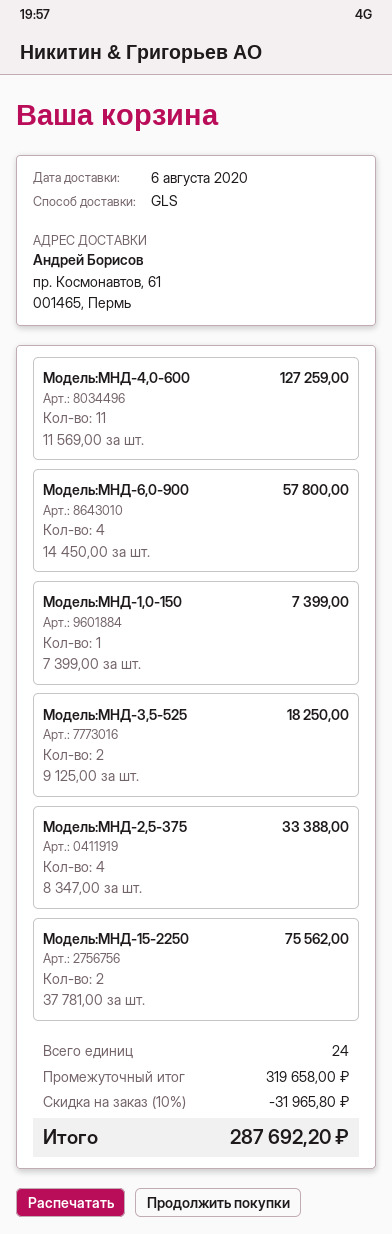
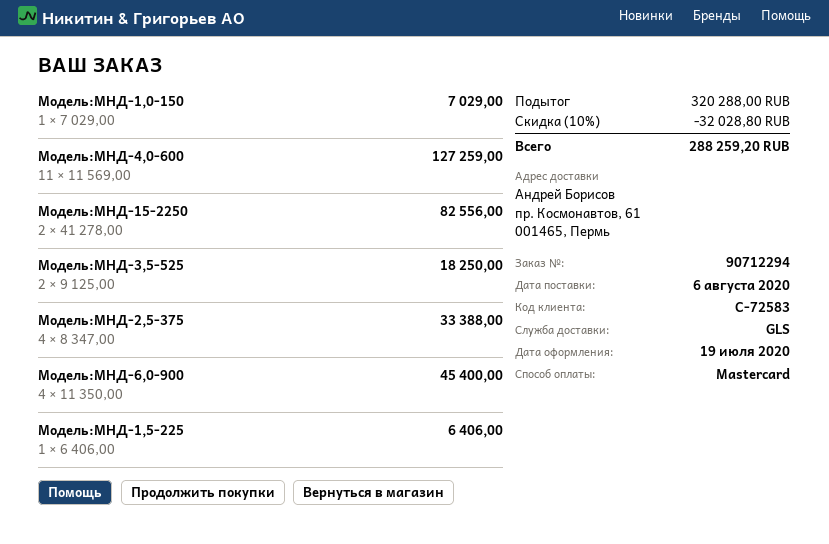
Модель:МНД-6,0-900: 4 x 14450.00 = 57800.00 -> 4 x 11350.00 = 45400.00
Модель:МНД-1,0-150: 1 x 7399.00 = 7399.00 -> 1 x 7029.00 = 7029.00
Модель:МНД-15-2250: 2 x 37781.00 = 75562.00 -> 2 x 41278.00 = 82556.00
Модель:МНД-1,5-225: none -> 1 x 6406.00 = 6406.00
subtotal: 319658.00 -> 320288.00
discount: 10% = 31965.80 -> 10% = 32028.80
total: 287692.20 -> 288259.20

